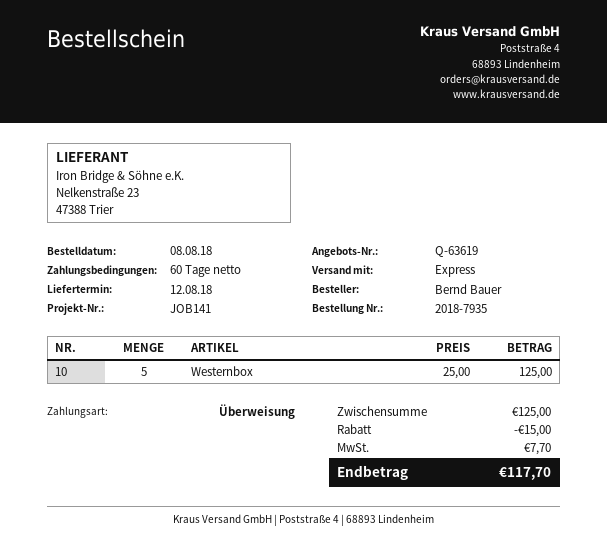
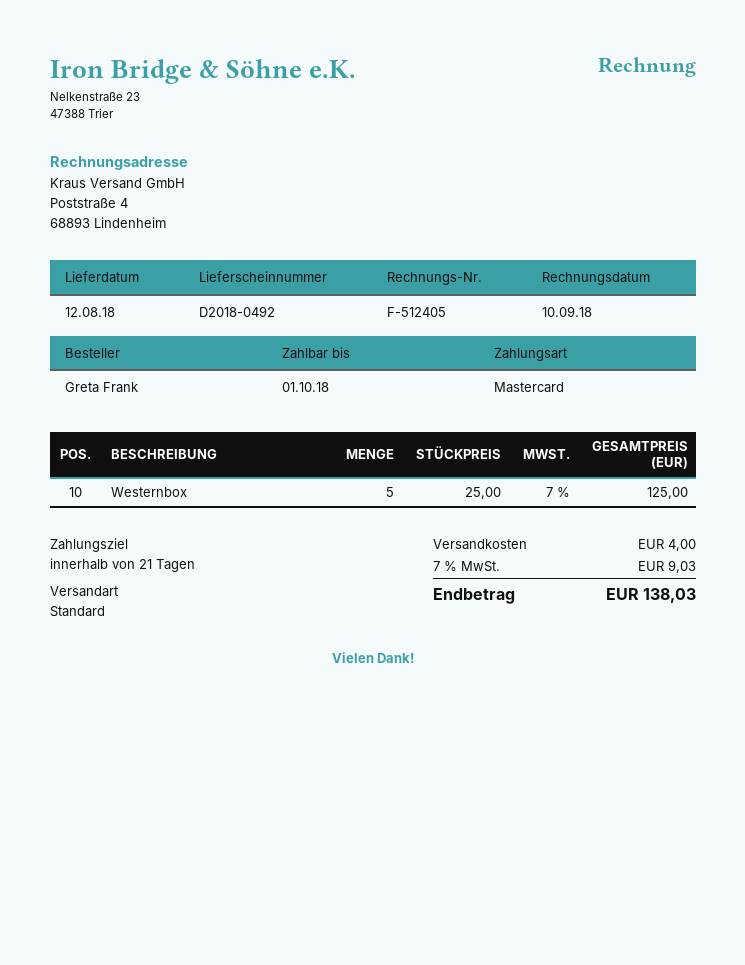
payment terms: 60 days -> 21 days
ordered by: Bernd Bauer -> Greta Frank
payment method: bank transfer -> Mastercard
shipping method: express -> standard
discount: 15.00 -> none
shipping: none -> 4.00
tax: 7.70 -> 9.03
total: 117.70 -> 138.03

